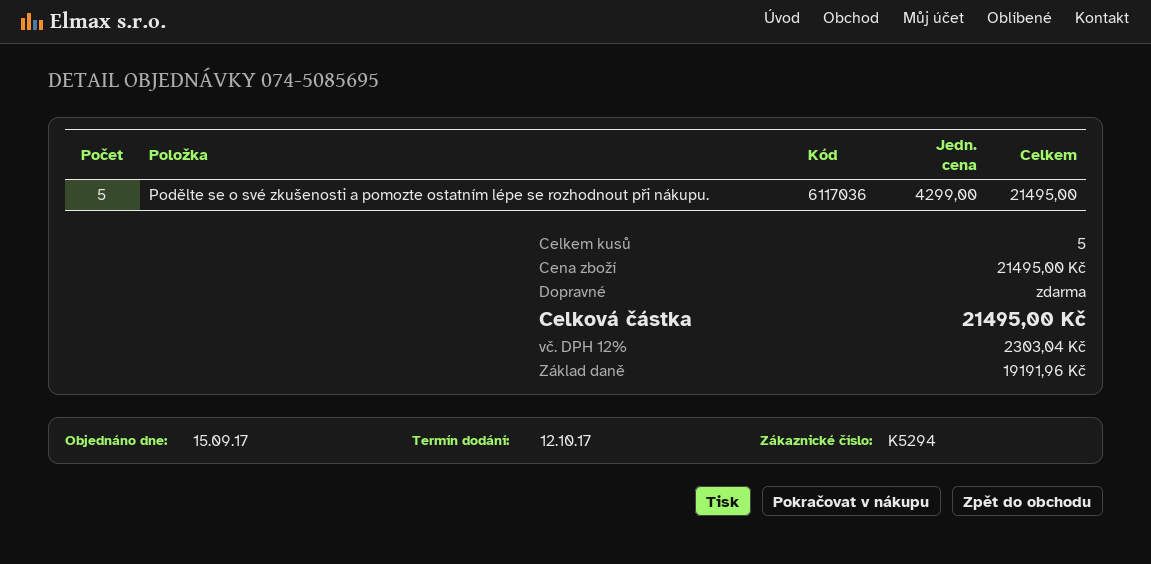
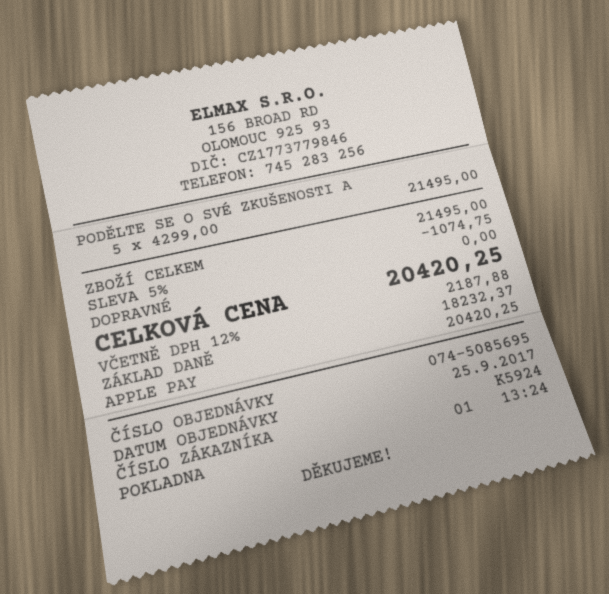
order date: 2017-09-15 -> 2017-09-25
customer number: K5294 -> K5924
discount: none -> 5% = 1074.75
net: 19191.96 -> 18232.37
tax: 12% = 2303.04 -> 12% = 2187.88
total: 21495.00 -> 20420.25

